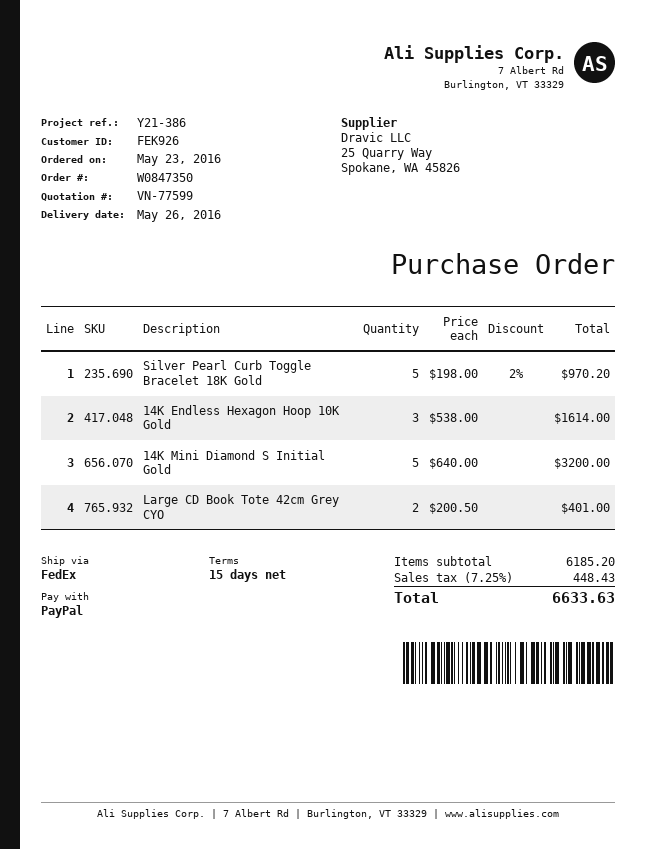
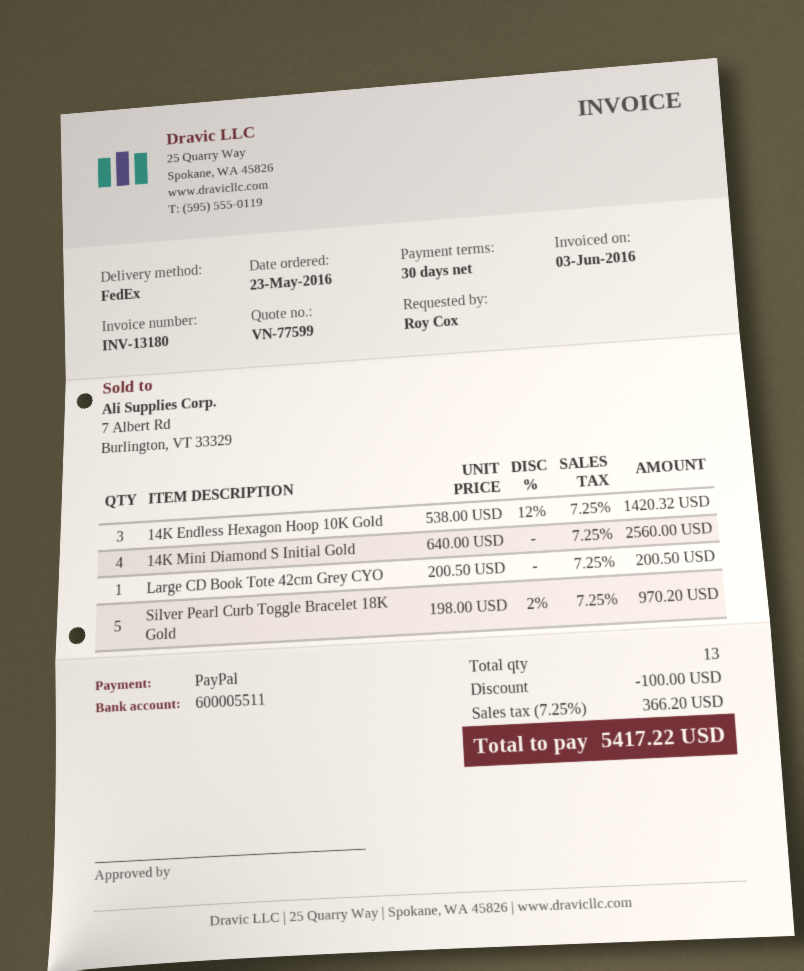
payment terms: 15 days -> 30 days
14K Endless Hexagon Hoop 10K Gold: 3 x 538.00 = 1614.00 -> 3 x 538.00 - 12% = 1420.32
14K Mini Diamond S Initial Gold: 5 x 640.00 = 3200.00 -> 4 x 640.00 = 2560.00
Large CD Book Tote 42cm Grey CYO: 2 x 200.50 = 401.00 -> 1 x 200.50 = 200.50
discount: none -> 100.00
tax: 7.25% = 448.43 -> 7.25% = 366.20
total: 6633.63 -> 5417.22

